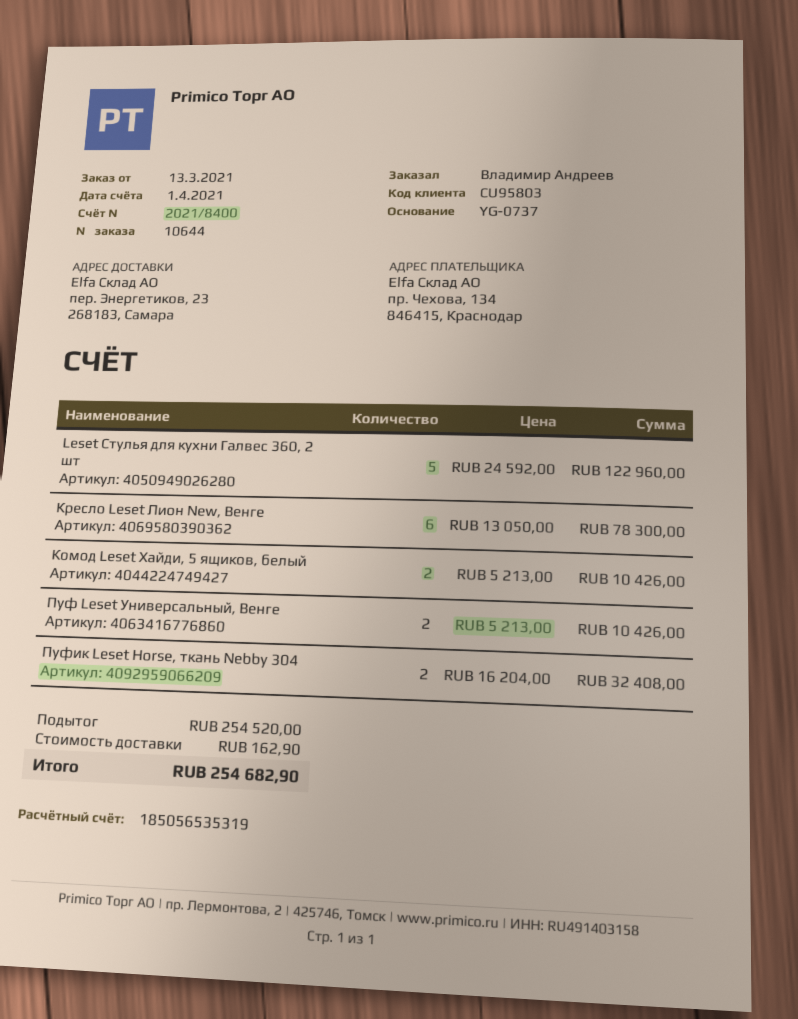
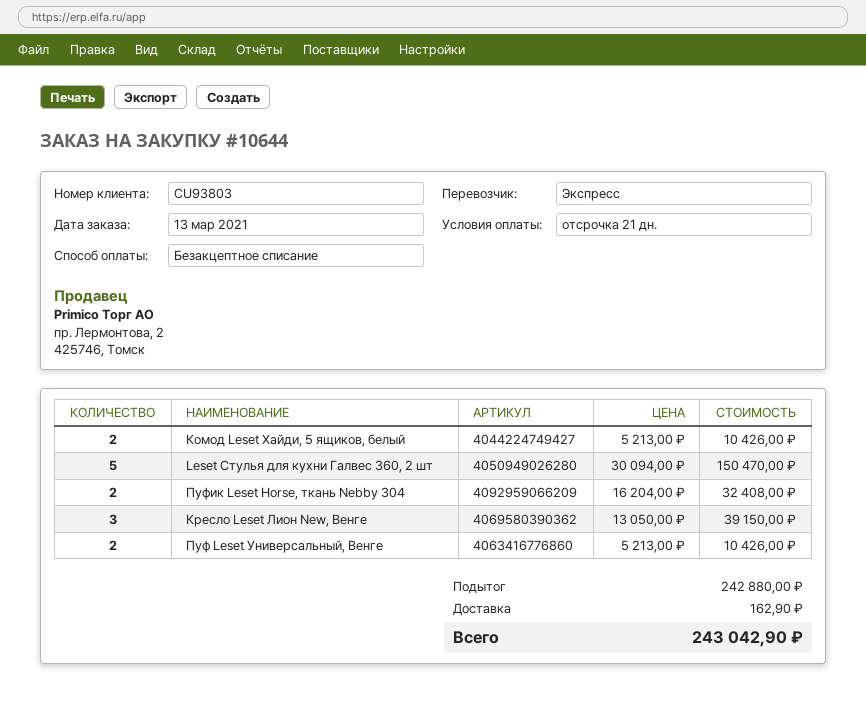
customer number: CU95803 -> CU93803
Leset Стулья для кухни Галвес 360, 2 шт: 5 x 24592.00 = 122960.00 -> 5 x 30094.00 = 150470.00
Кресло Leset Лион New, Венге: 6 x 13050.00 = 78300.00 -> 3 x 13050.00 = 39150.00
subtotal: 254520.00 -> 242880.00
total: 254682.90 -> 243042.90

